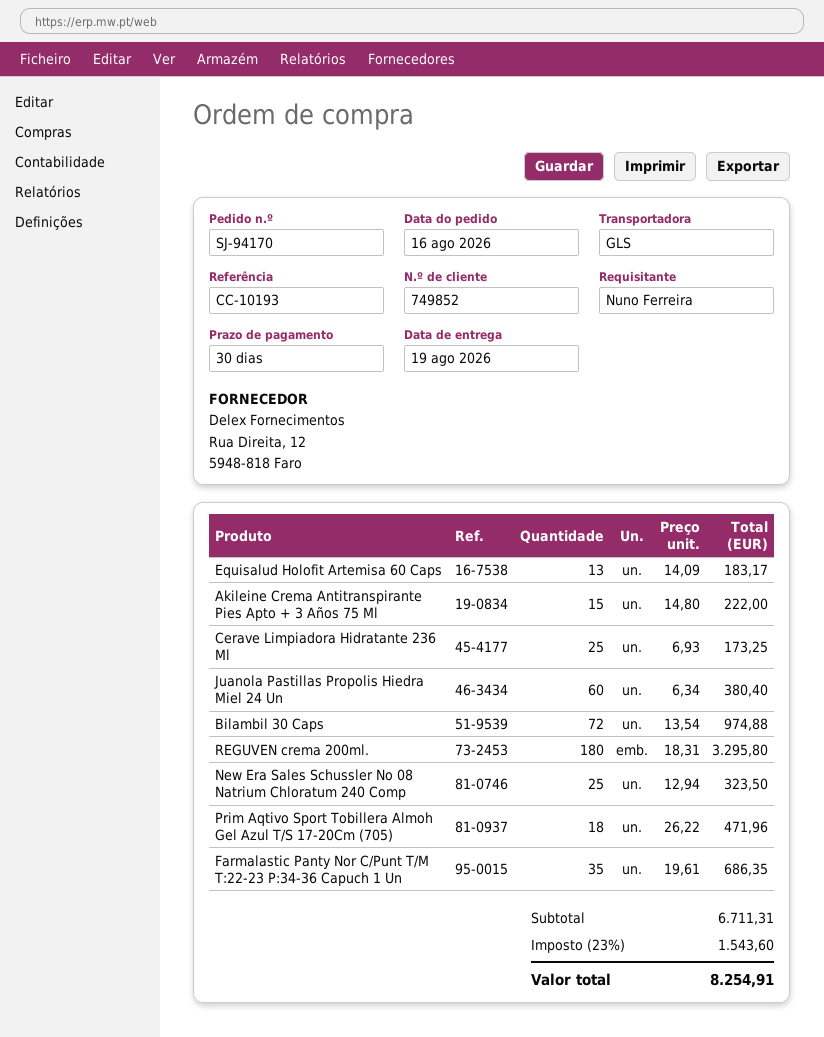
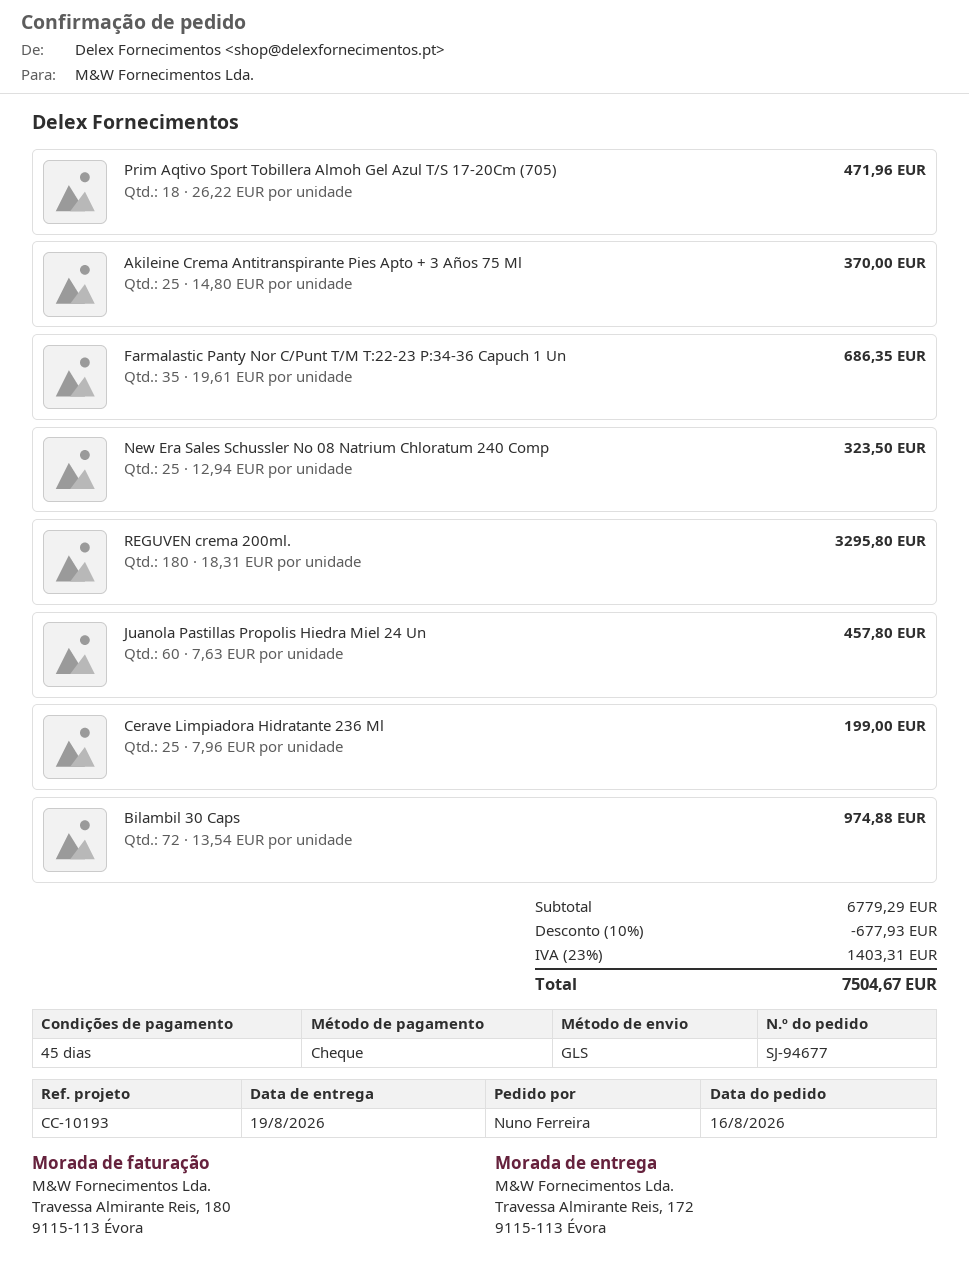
order number: SJ-94170 -> SJ-94677
payment terms: 30 days -> 45 days
Equisalud Holofit Artemisa 60 Caps: 13 x 14.09 = 183.17 -> none
Akileine Crema Antitranspirante Pies Apto + 3 Años 75 Ml: 15 x 14.80 = 222.00 -> 25 x 14.80 = 370.00
Cerave Limpiadora Hidratante 236 Ml: 25 x 6.93 = 173.25 -> 25 x 7.96 = 199.00
Juanola Pastillas Propolis Hiedra Miel 24 Un: 60 x 6.34 = 380.40 -> 60 x 7.63 = 457.80
subtotal: 6711.31 -> 6779.29
discount: none -> 10% = 677.93
tax: 23% = 1543.60 -> 23% = 1403.31
total: 8254.91 -> 7504.67

